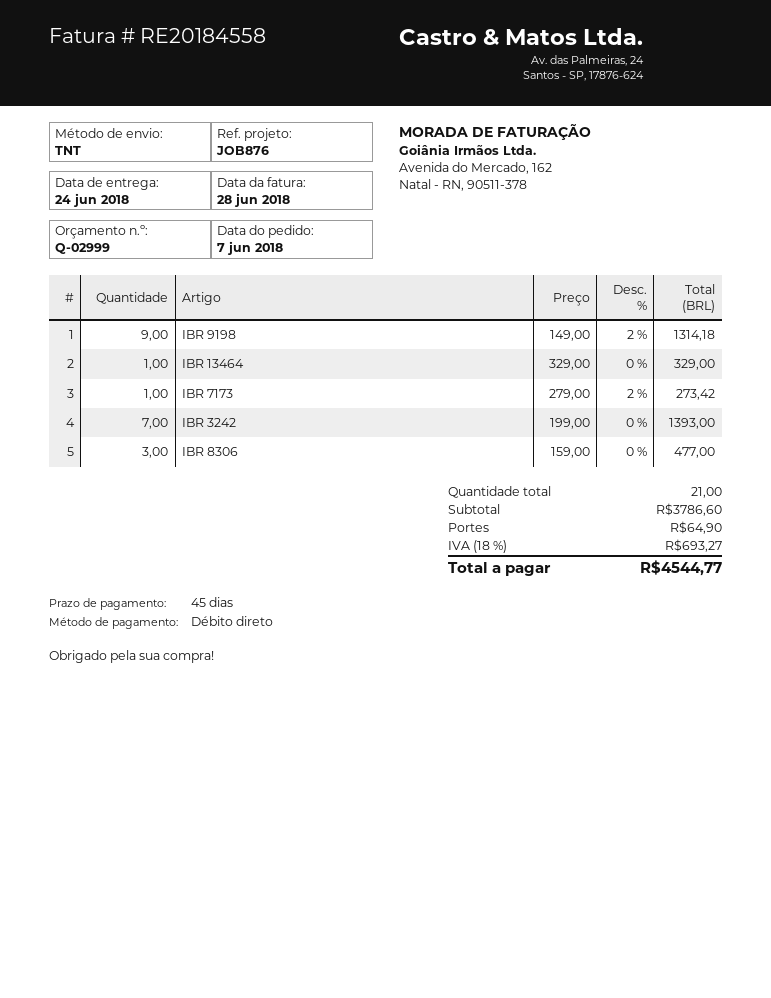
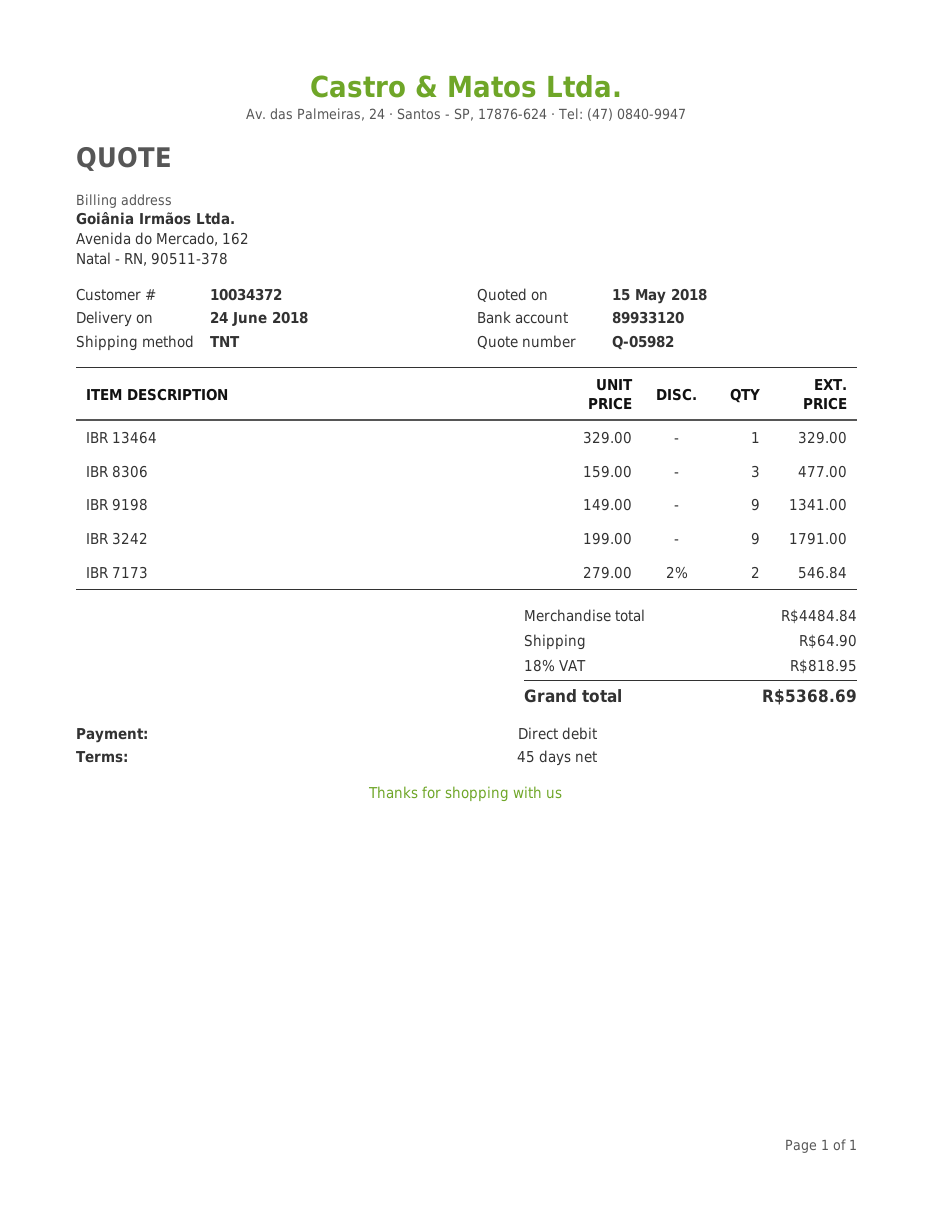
quote number: Q-02999 -> Q-05982
IBR 9198: 9 x 149.00 - 2% = 1314.18 -> 9 x 149.00 = 1341.00
IBR 7173: 1 x 279.00 - 2% = 273.42 -> 2 x 279.00 - 2% = 546.84
IBR 3242: 7 x 199.00 = 1393.00 -> 9 x 199.00 = 1791.00
subtotal: 3786.60 -> 4484.84
tax: 18% = 693.27 -> 18% = 818.95
total: 4544.77 -> 5368.69

